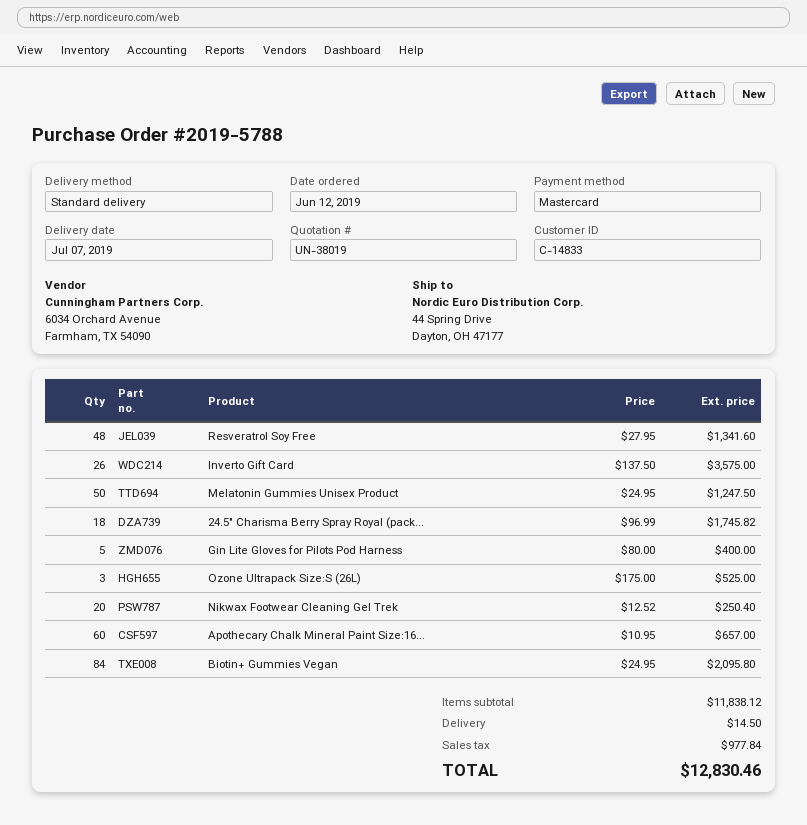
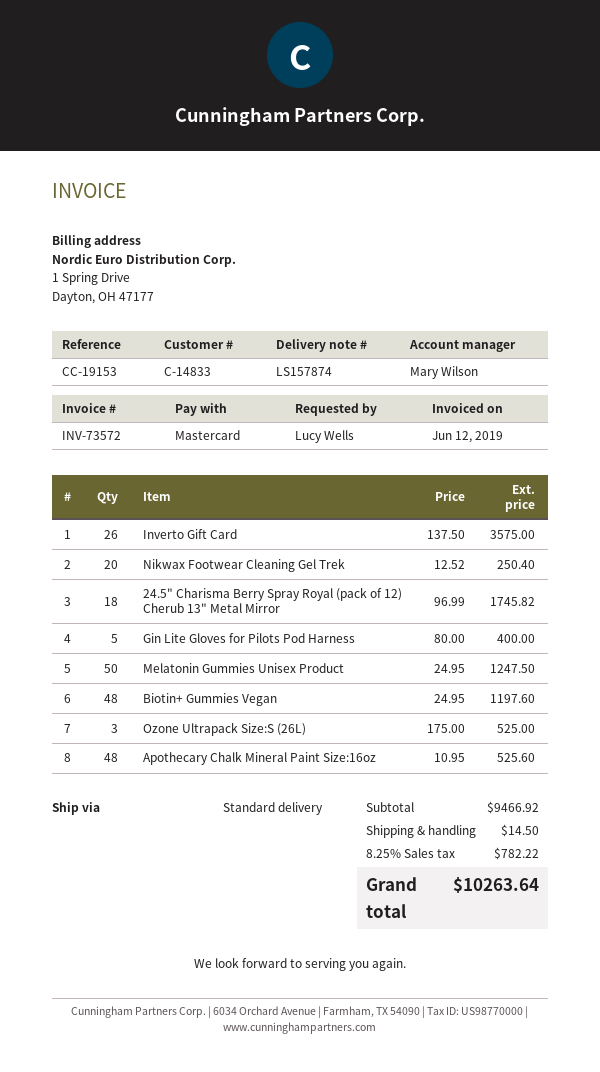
Resveratrol Soy Free: 48 x 27.95 = 1341.60 -> none
Apothecary Chalk Mineral Paint Size:16...: 60 x 10.95 = 657.00 -> 48 x 10.95 = 525.60
Biotin+ Gummies Vegan: 84 x 24.95 = 2095.80 -> 48 x 24.95 = 1197.60
subtotal: 11838.12 -> 9466.92
tax: 977.84 -> 782.22
total: 12830.46 -> 10263.64

